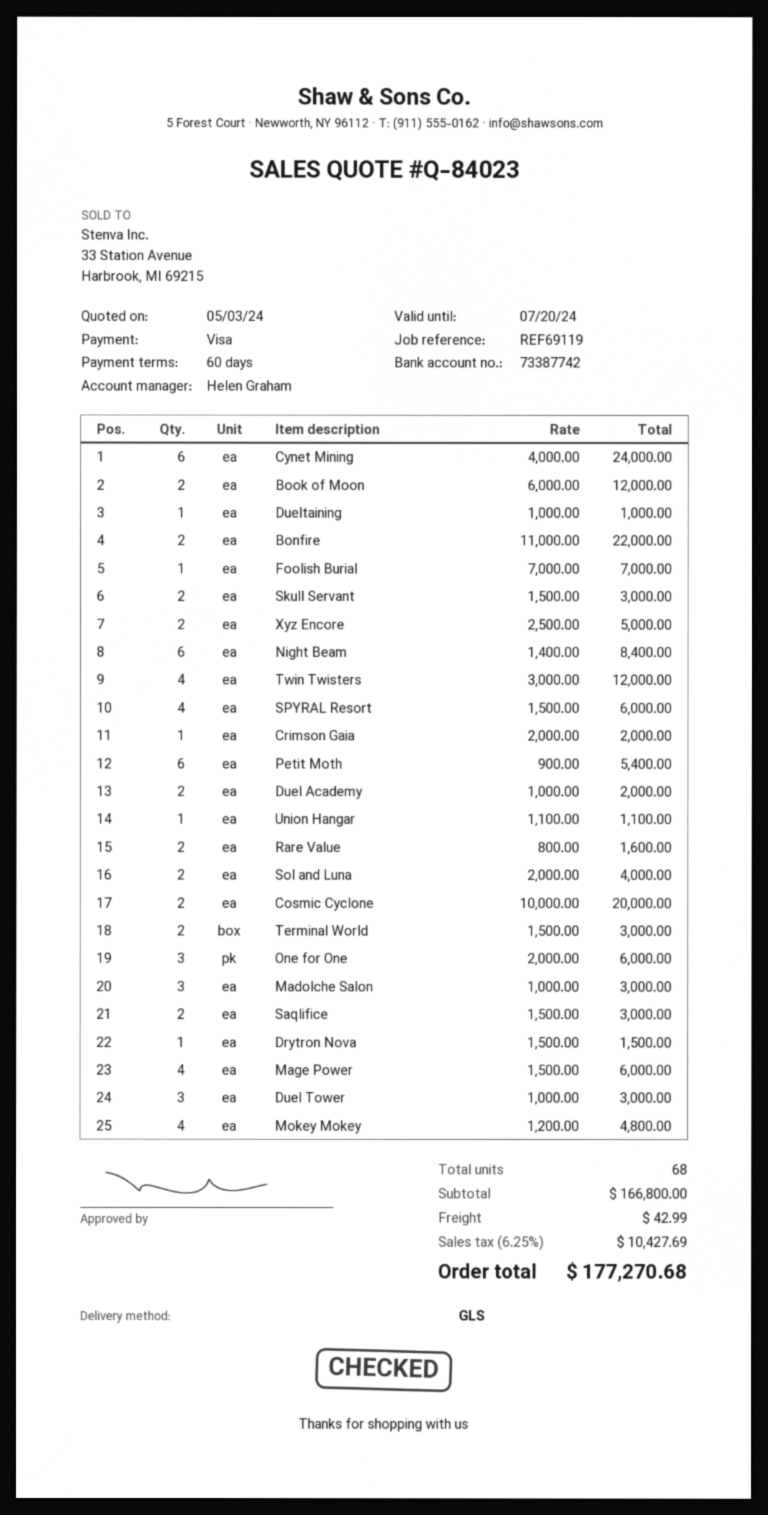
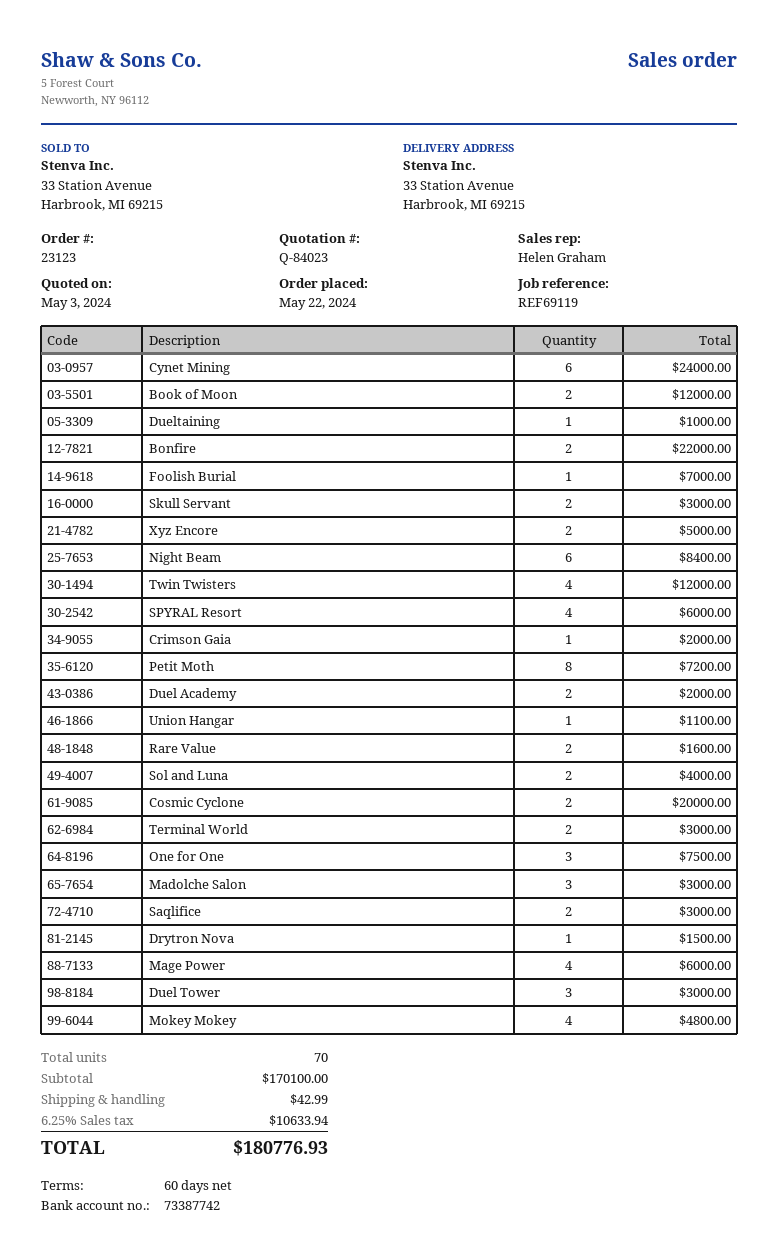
Petit Moth: 6 for 5400.00 -> 8 for 7200.00
One for One: 3 for 6000.00 -> 3 for 7500.00
total quantity: 68 -> 70
subtotal: 166800.00 -> 170100.00
tax: 6.25% = 10427.69 -> 6.25% = 10633.94
total: 177270.68 -> 180776.93

